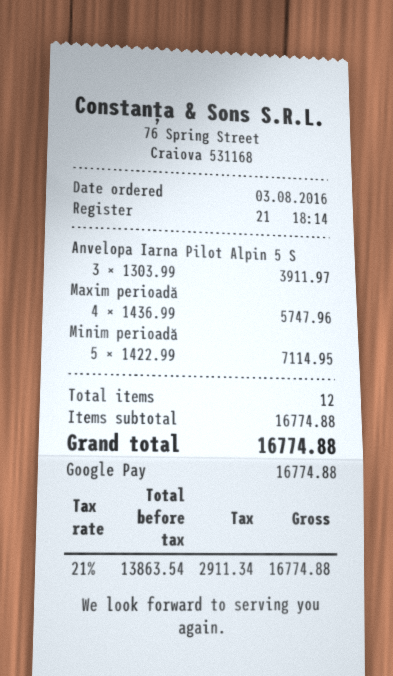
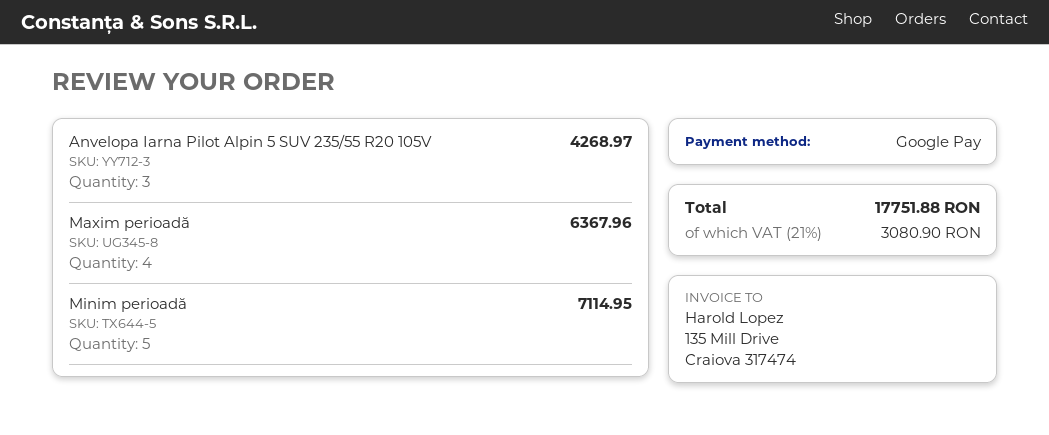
Anvelopa Iarna Pilot Alpin 5 S: 3 for 3911.97 -> 3 for 4268.97
Maxim perioadă: 4 for 5747.96 -> 4 for 6367.96
tax: 21% = 2911.34 -> 21% = 3080.90
total: 16774.88 -> 17751.88

